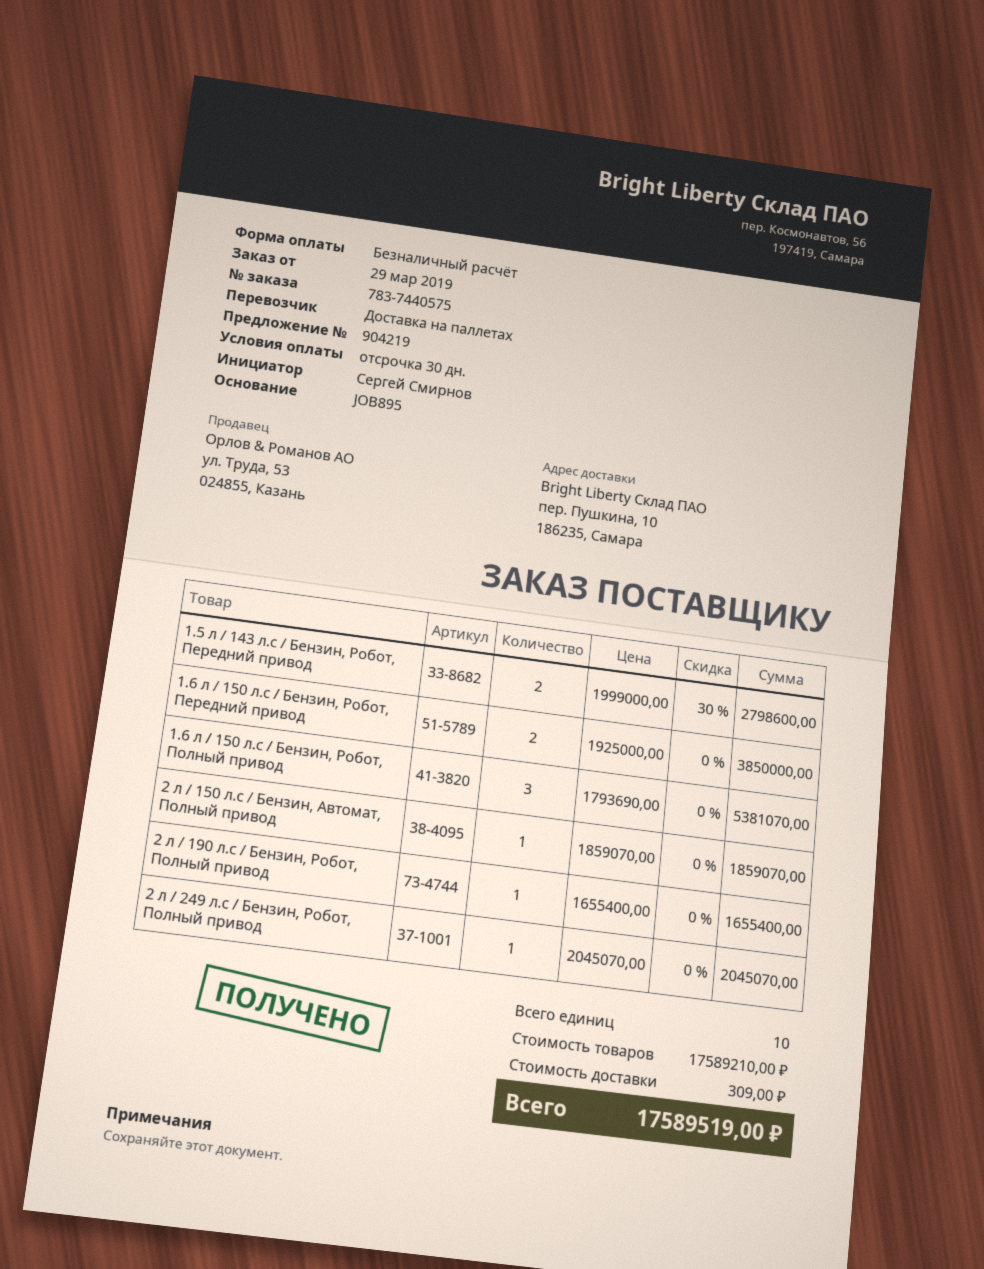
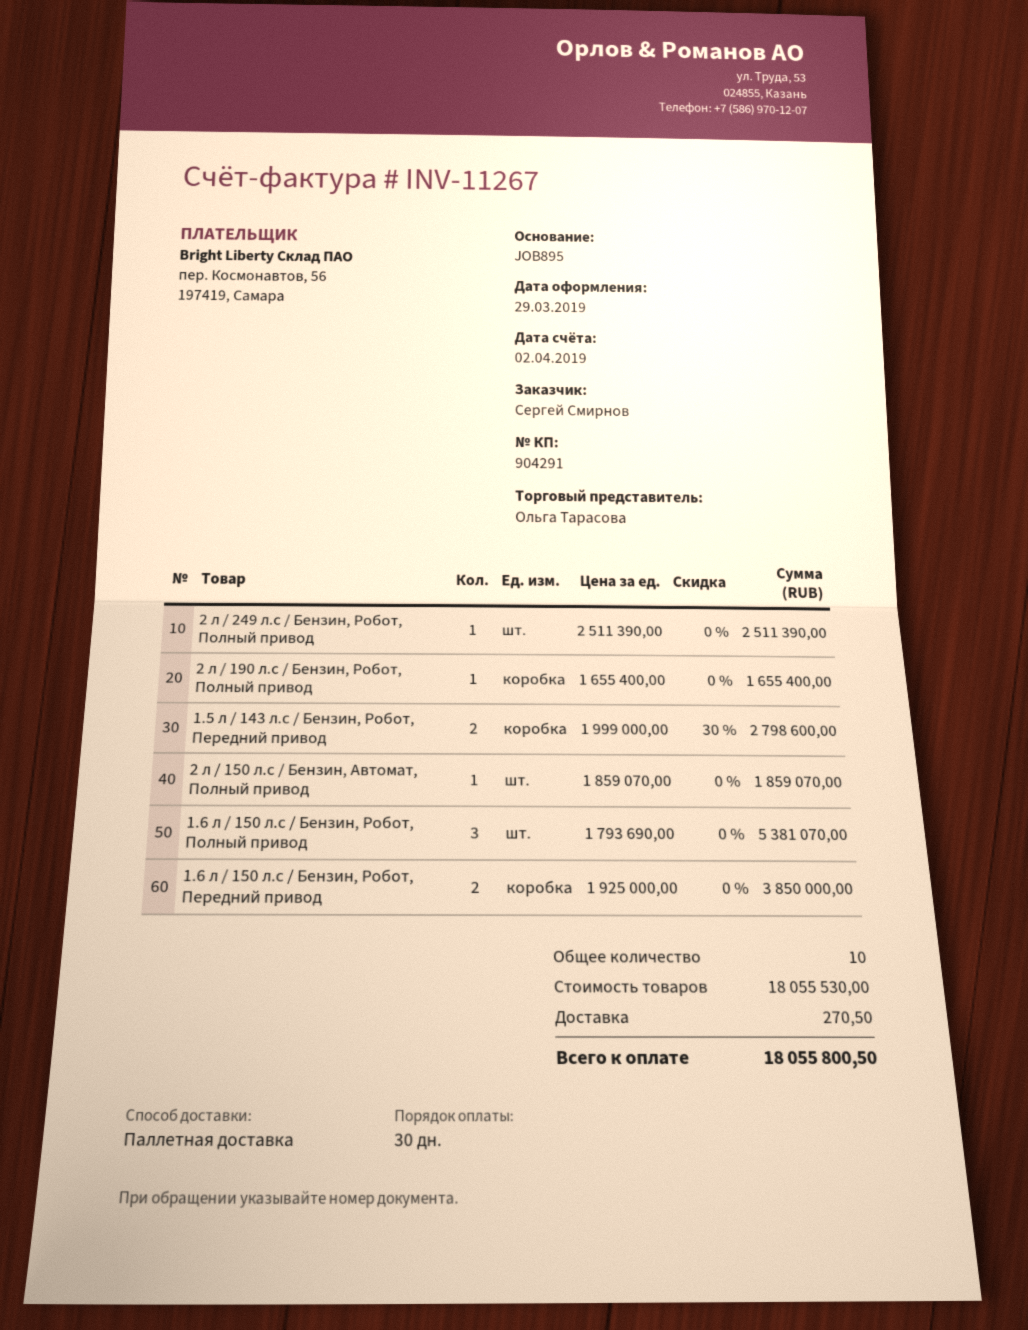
quote number: 904219 -> 904291
2 л / 249 л.с / Бензин, Робот, Полный привод: 1 x 2045070.00 = 2045070.00 -> 1 x 2511390.00 = 2511390.00
subtotal: 17589210.00 -> 18055530.00
shipping: 309.00 -> 270.50
total: 17589519.00 -> 18055800.50

